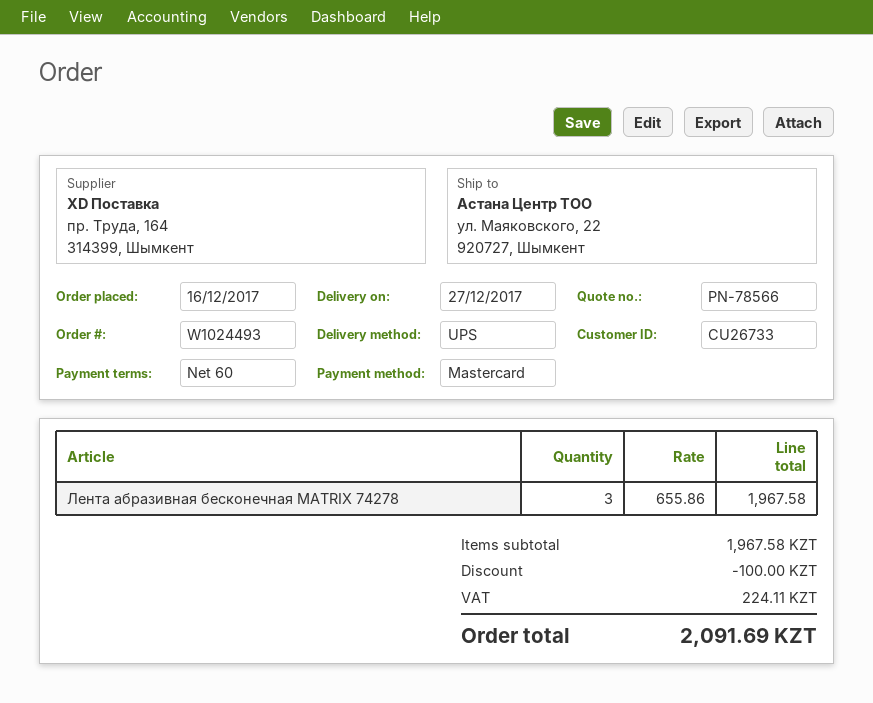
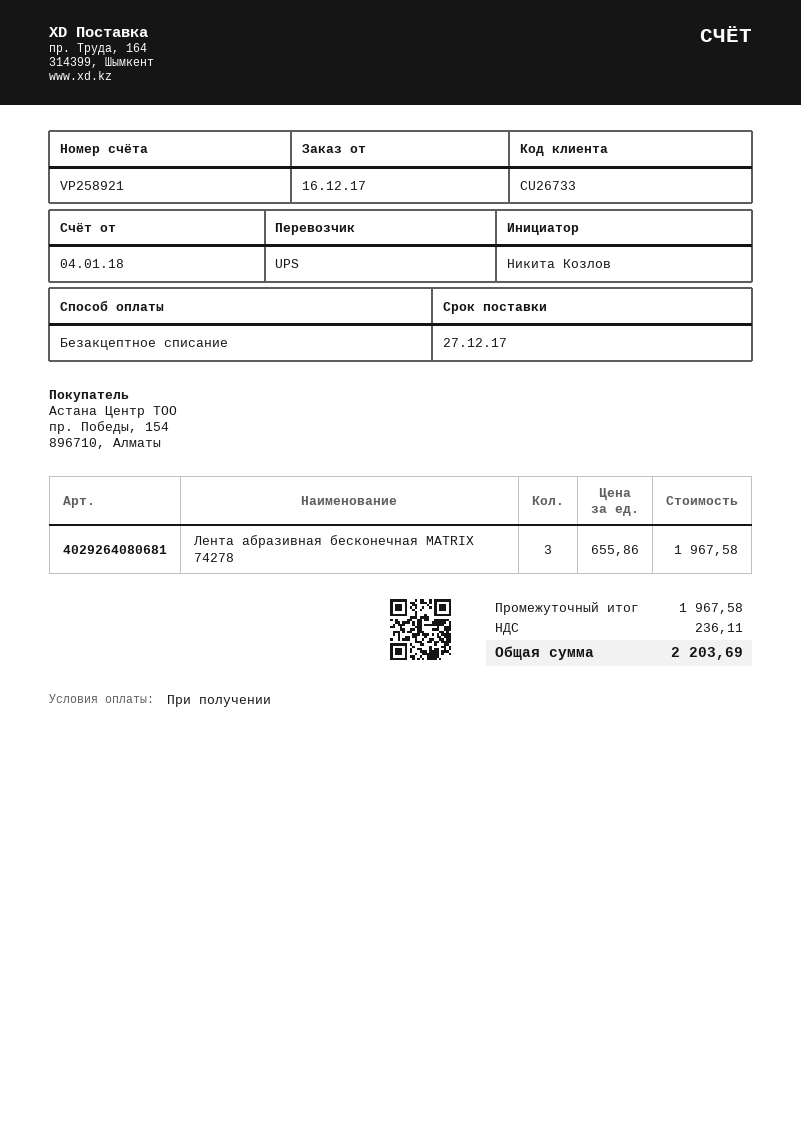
payment terms: 60 days -> on receipt
payment method: Mastercard -> direct debit
discount: 100.00 -> none
tax: 224.11 -> 236.11
total: 2091.69 -> 2203.69

